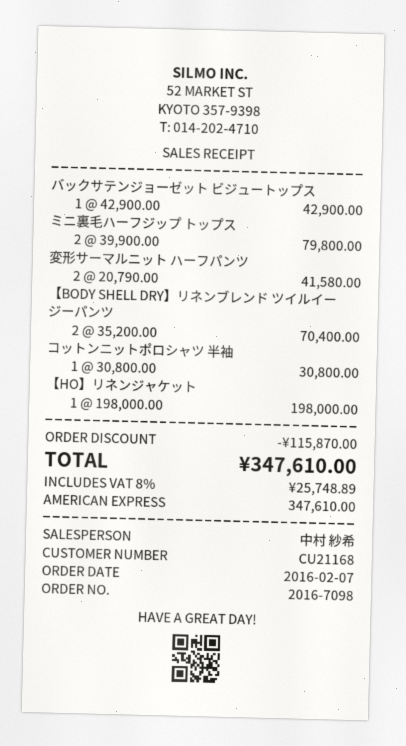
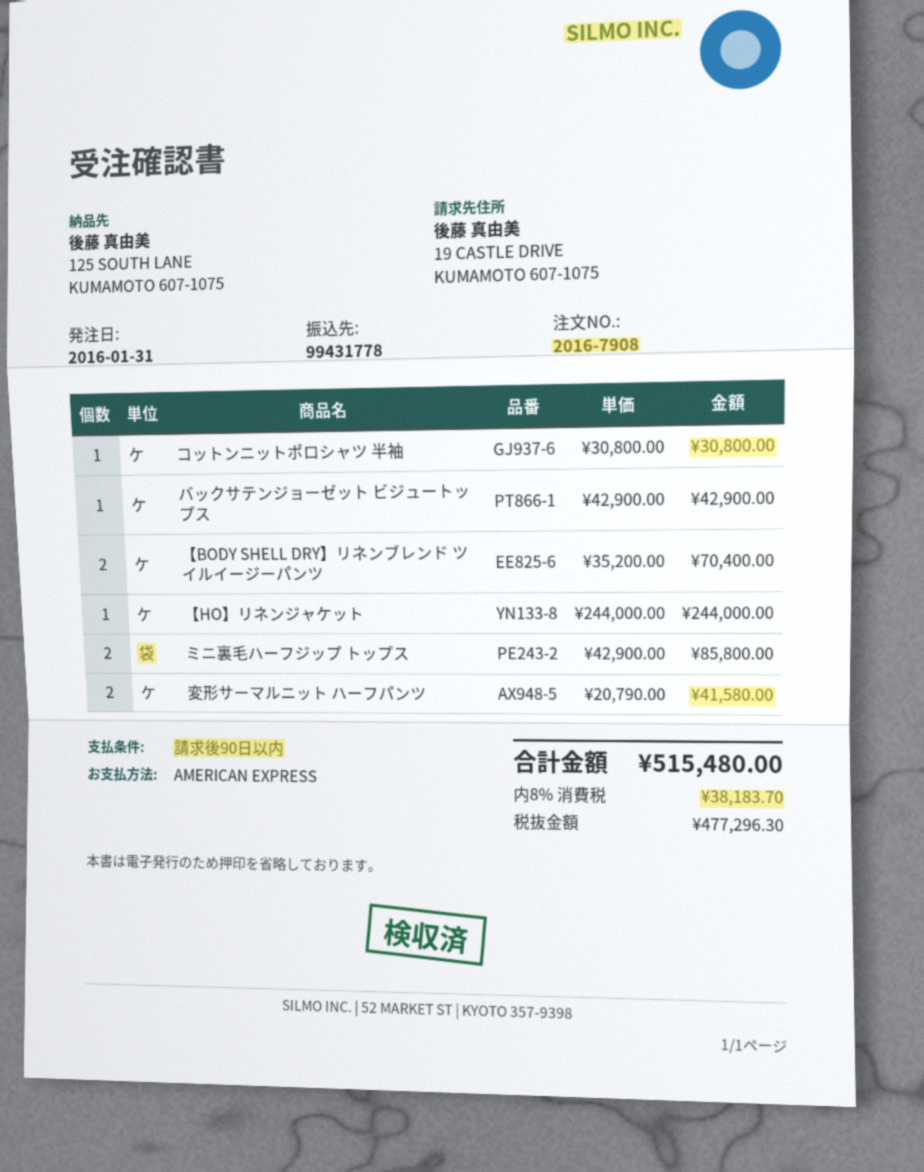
order number: 2016-7098 -> 2016-7908
order date: 2016-02-07 -> 2016-01-31
ミニ裏毛ハーフジップ トップス: 2 x 39900.00 = 79800.00 -> 2 x 42900.00 = 85800.00
【HO】リネンジャケット: 1 x 198000.00 = 198000.00 -> 1 x 244000.00 = 244000.00
discount: 115870.00 -> none
tax: 8% = 25748.89 -> 8% = 38183.70
total: 347610.00 -> 515480.00

